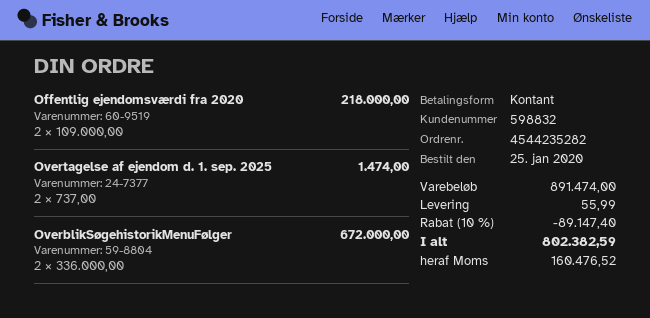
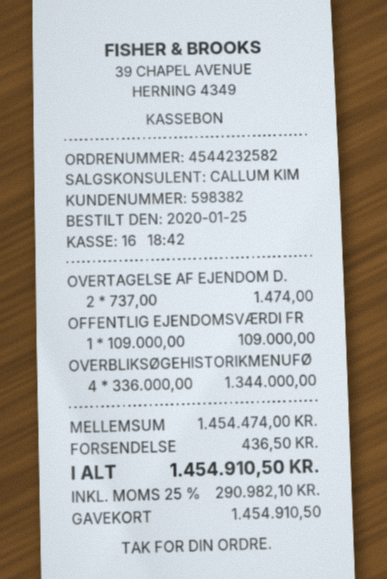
order number: 4544235282 -> 4544232582
customer number: 598832 -> 598382
payment method: cash -> gift card
Offentlig ejendomsværdi fra 2020: 2 x 109000.00 = 218000.00 -> 1 x 109000.00 = 109000.00
OverblikSøgehistorikMenuFølger: 2 x 336000.00 = 672000.00 -> 4 x 336000.00 = 1344000.00
subtotal: 891474.00 -> 1454474.00
discount: 10% = 89147.40 -> none
shipping: 55.99 -> 436.50
tax: 160476.52 -> 290982.10
total: 802382.59 -> 1454910.50

